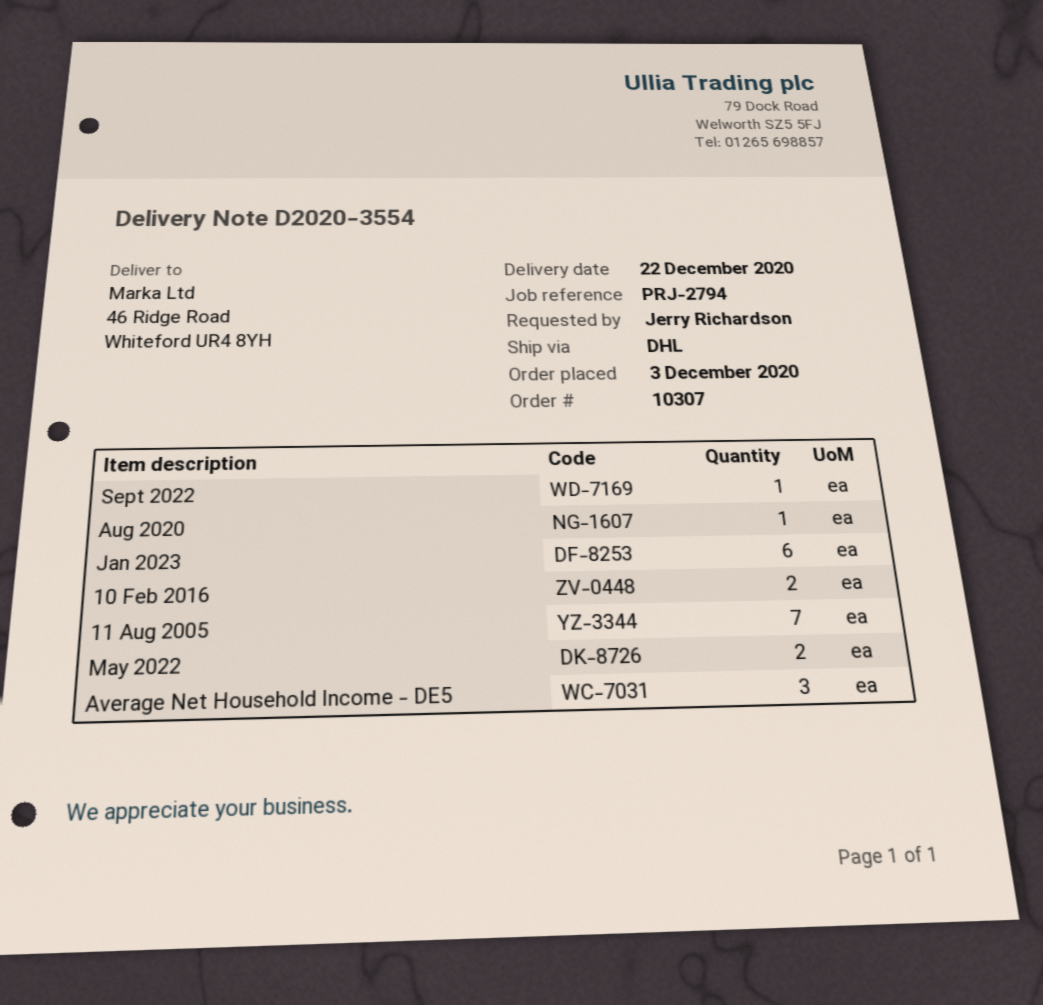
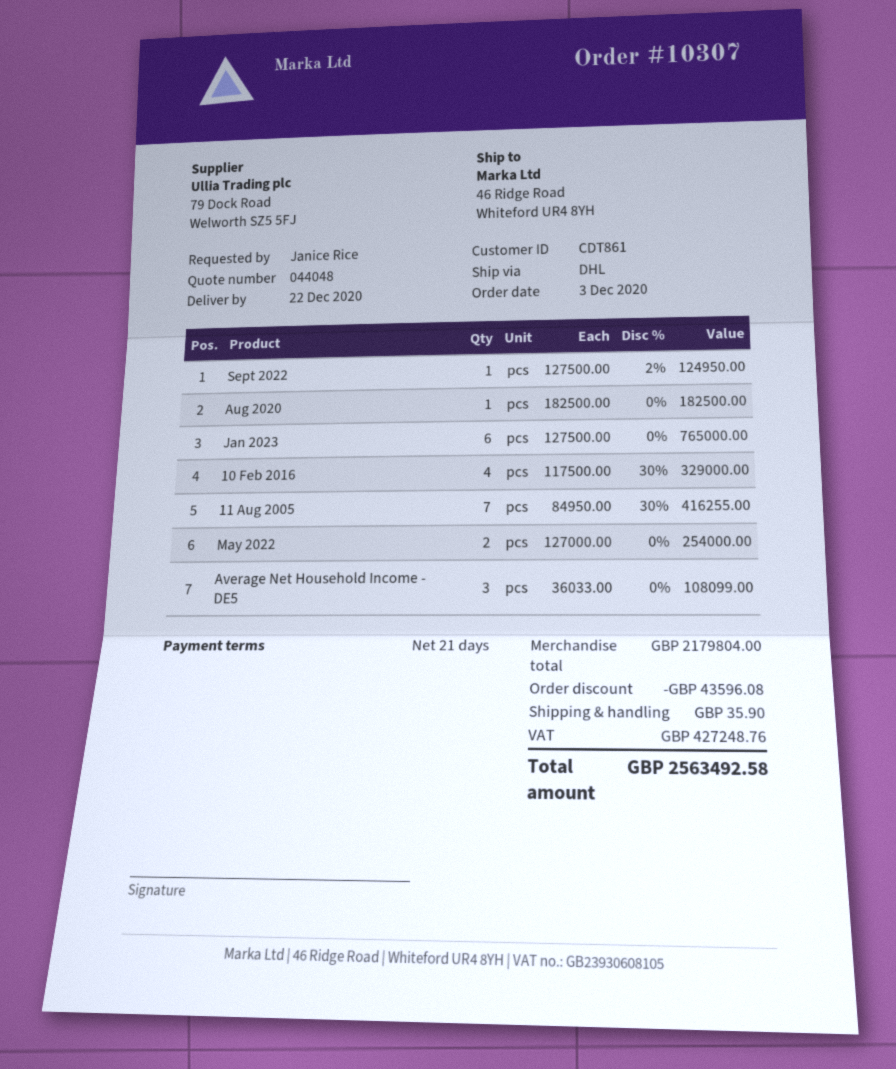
ordered by: Jerry Richardson -> Janice Rice
10 Feb 2016: 2 -> 4

